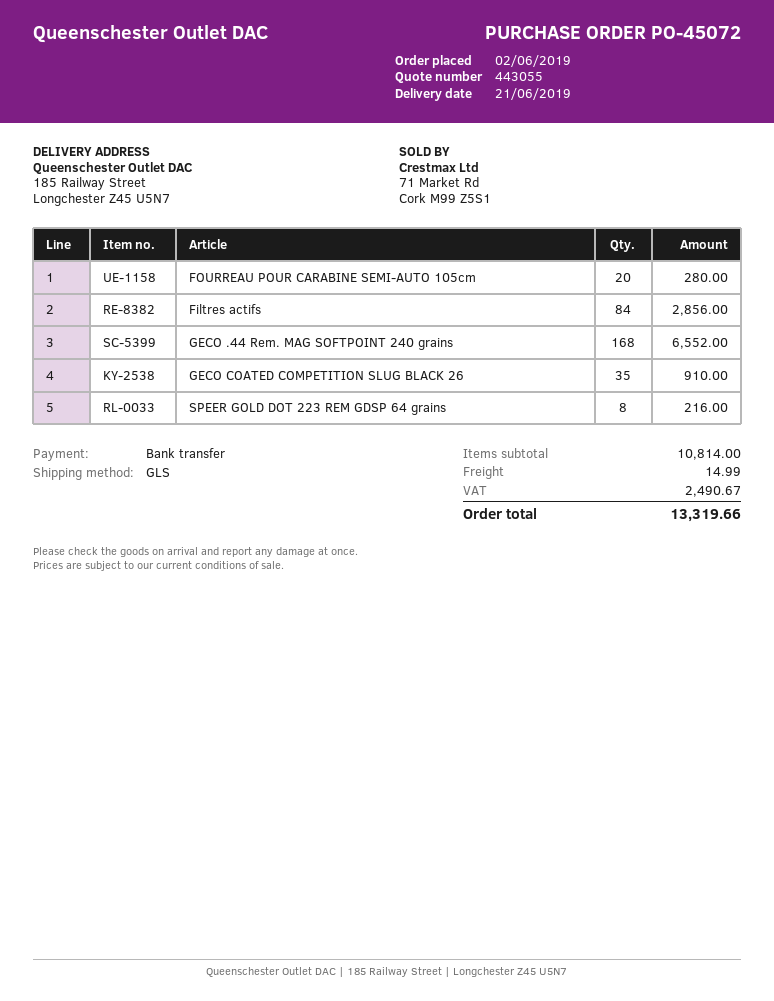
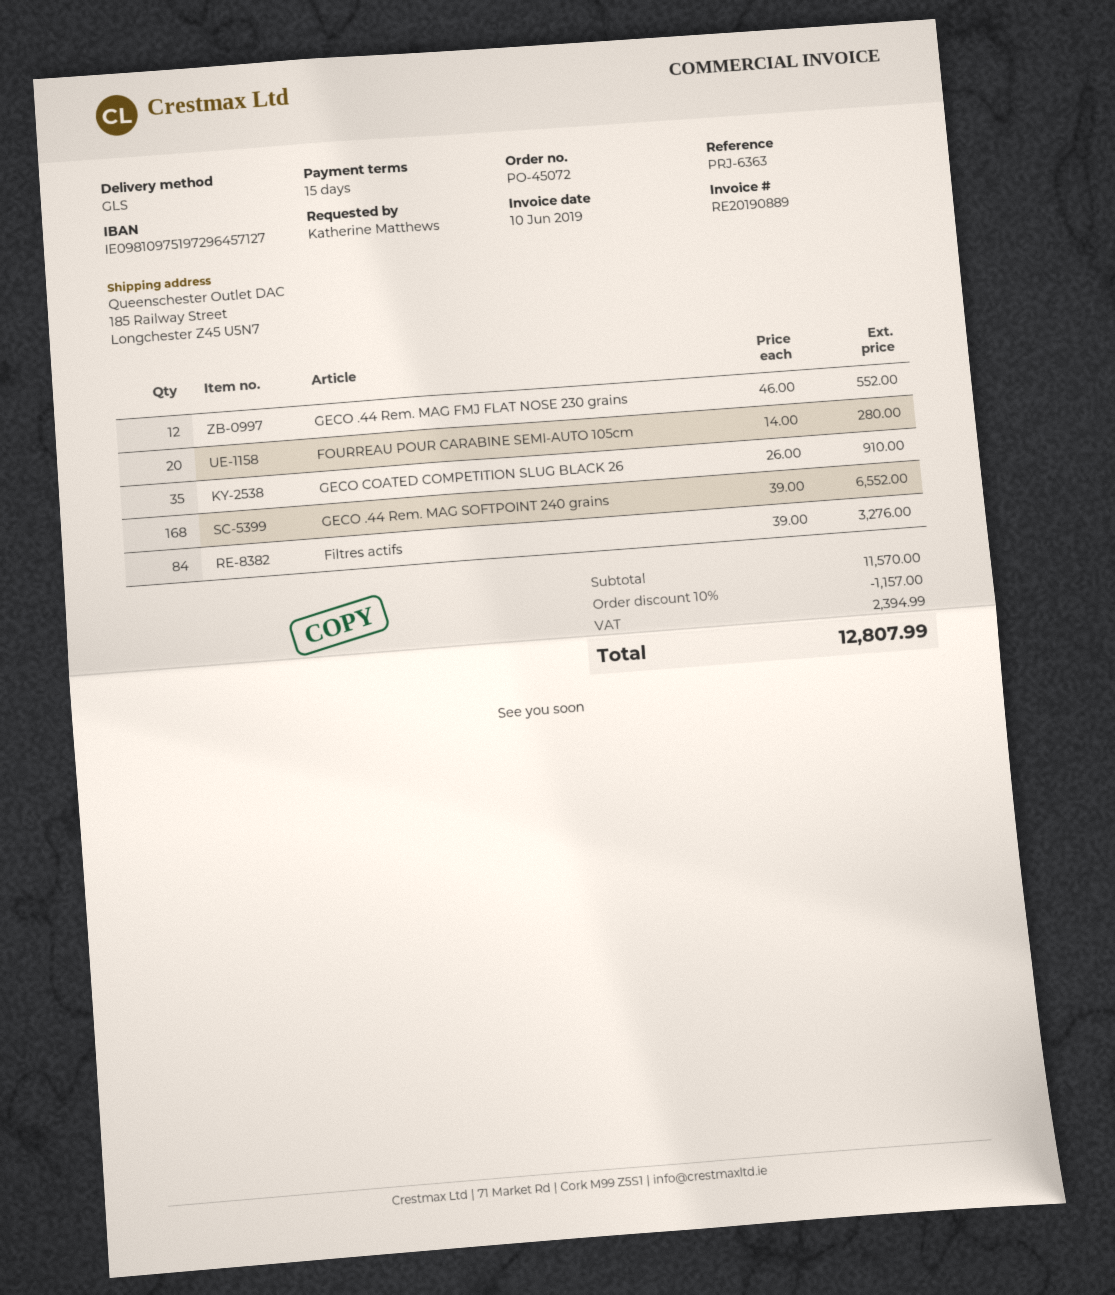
Filtres actifs: 84 for 2856.00 -> 84 for 3276.00
SPEER GOLD DOT 223 REM GDSP 64 grains: 8 for 216.00 -> none
GECO .44 Rem. MAG FMJ FLAT NOSE 230 grains: none -> 12 for 552.00
subtotal: 10814.00 -> 11570.00
discount: none -> 10% = 1157.00
shipping: 14.99 -> none
tax: 2490.67 -> 2394.99
total: 13319.66 -> 12807.99

